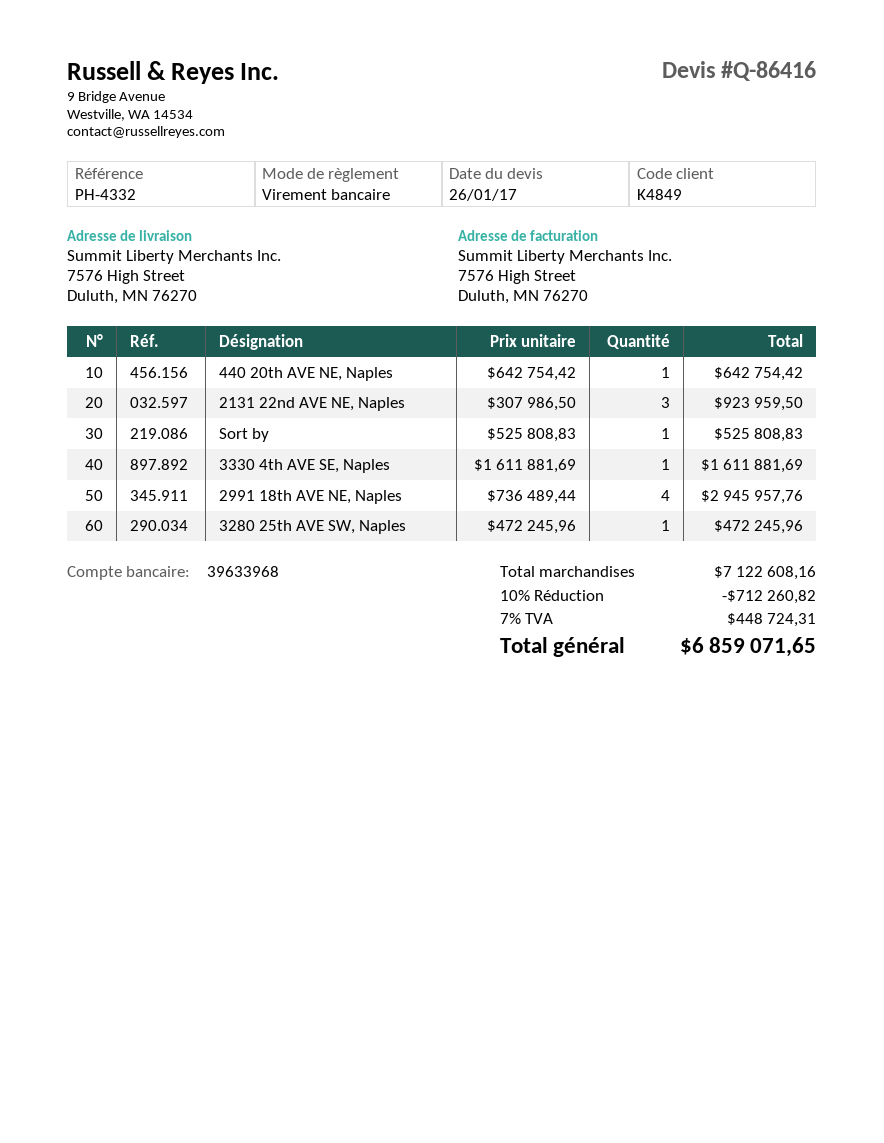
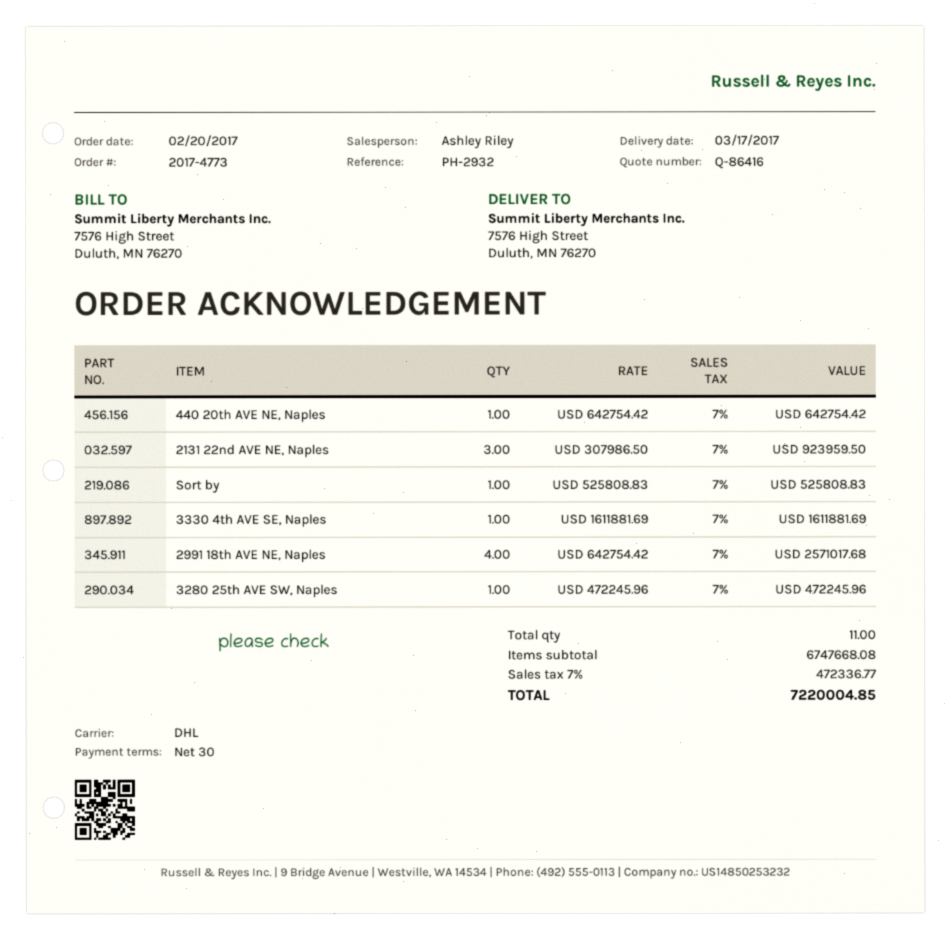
reference: PH-4332 -> PH-2932
2991 18th AVE NE, Naples: 4 x 736489.44 = 2945957.76 -> 4 x 642754.42 = 2571017.68
subtotal: 7122608.16 -> 6747668.08
discount: 10% = 712260.82 -> none
tax: 7% = 448724.31 -> 7% = 472336.77
total: 6859071.65 -> 7220004.85

